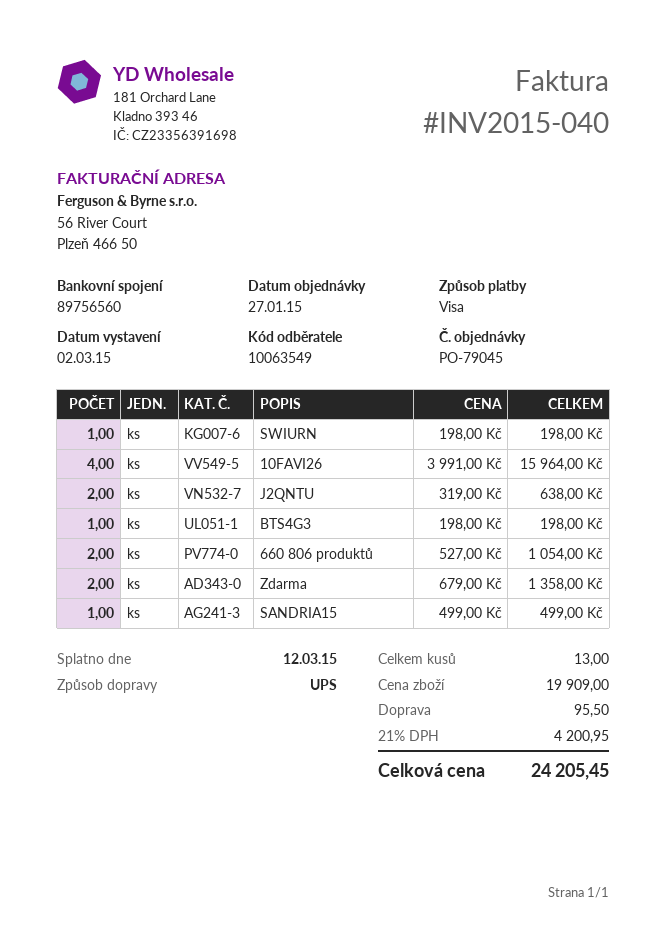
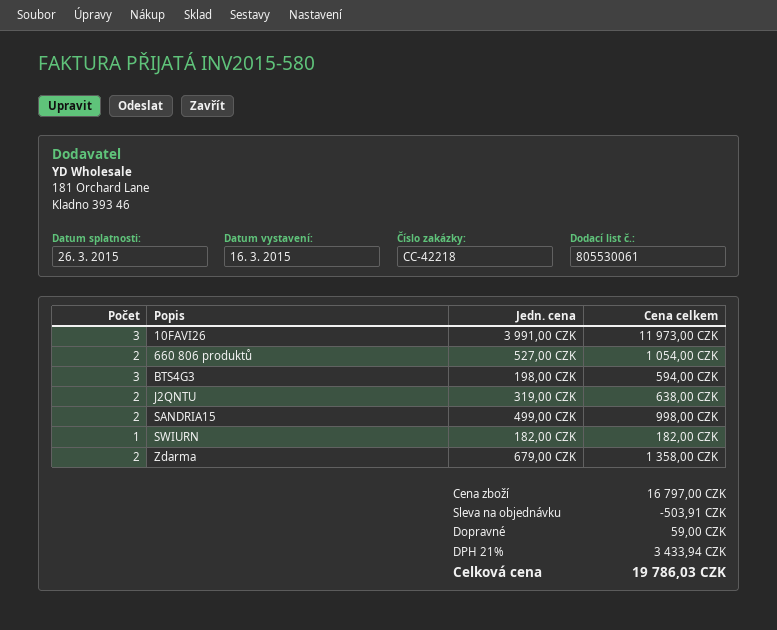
invoice number: INV2015-040 -> INV2015-580
invoice date: 2015-03-02 -> 2015-03-16
due date: 2015-03-12 -> 2015-03-26
SWIURN: 1 x 198.00 = 198.00 -> 1 x 182.00 = 182.00
10FAVI26: 4 x 3991.00 = 15964.00 -> 3 x 3991.00 = 11973.00
BTS4G3: 1 x 198.00 = 198.00 -> 3 x 198.00 = 594.00
SANDRIA15: 1 x 499.00 = 499.00 -> 2 x 499.00 = 998.00
subtotal: 19909.00 -> 16797.00
discount: none -> 503.91
shipping: 95.50 -> 59.00
tax: 21% = 4200.95 -> 21% = 3433.94
total: 24205.45 -> 19786.03

